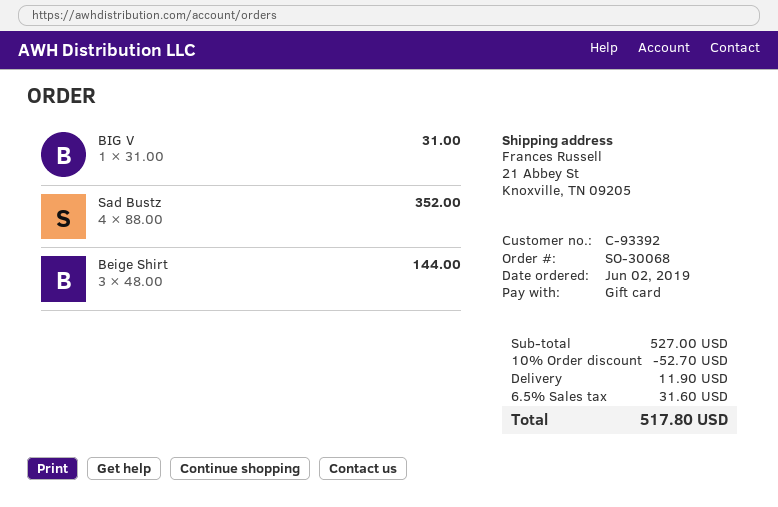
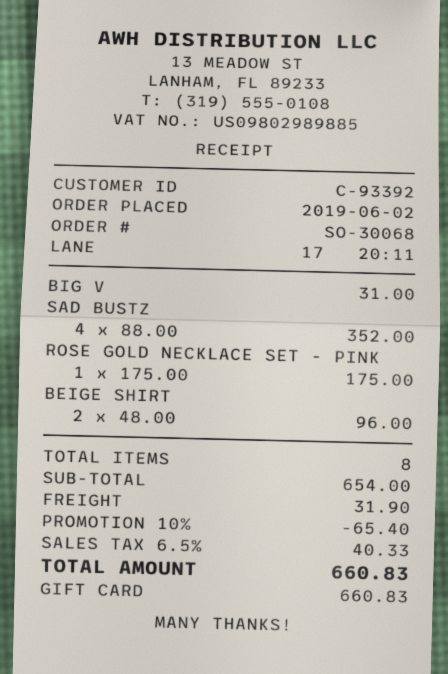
Beige Shirt: 3 x 48.00 = 144.00 -> 2 x 48.00 = 96.00
ROSE GOLD NECKLACE SET - PINK: none -> 1 x 175.00 = 175.00
subtotal: 527.00 -> 654.00
discount: 10% = 52.70 -> 10% = 65.40
shipping: 11.90 -> 31.90
tax: 6.5% = 31.60 -> 6.5% = 40.33
total: 517.80 -> 660.83

